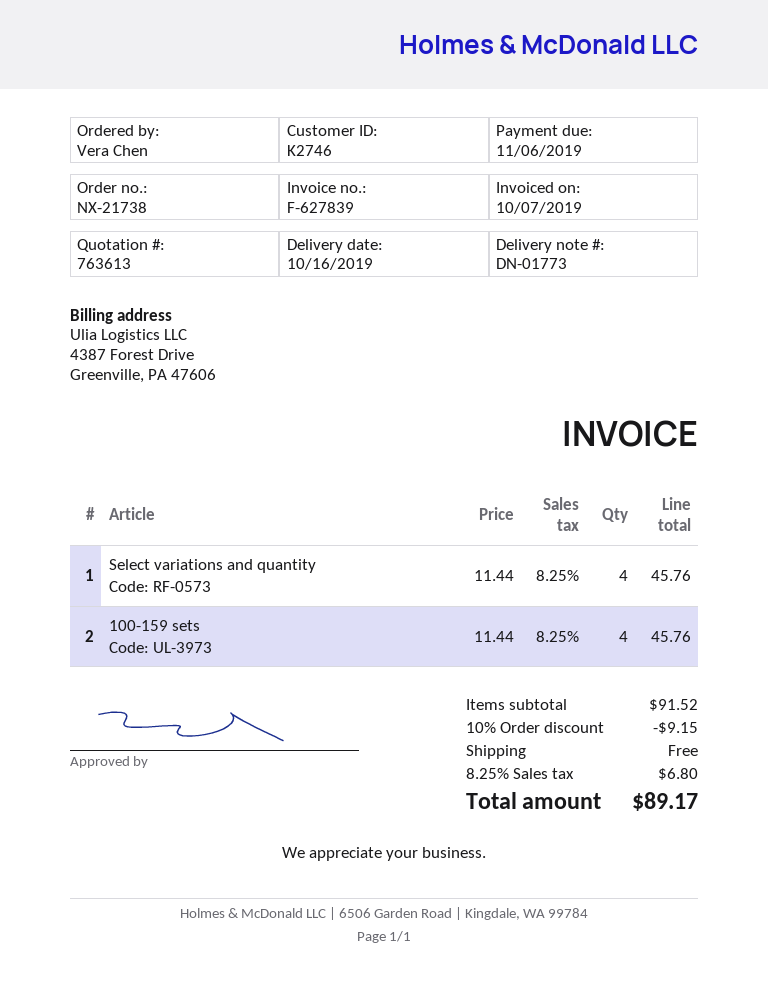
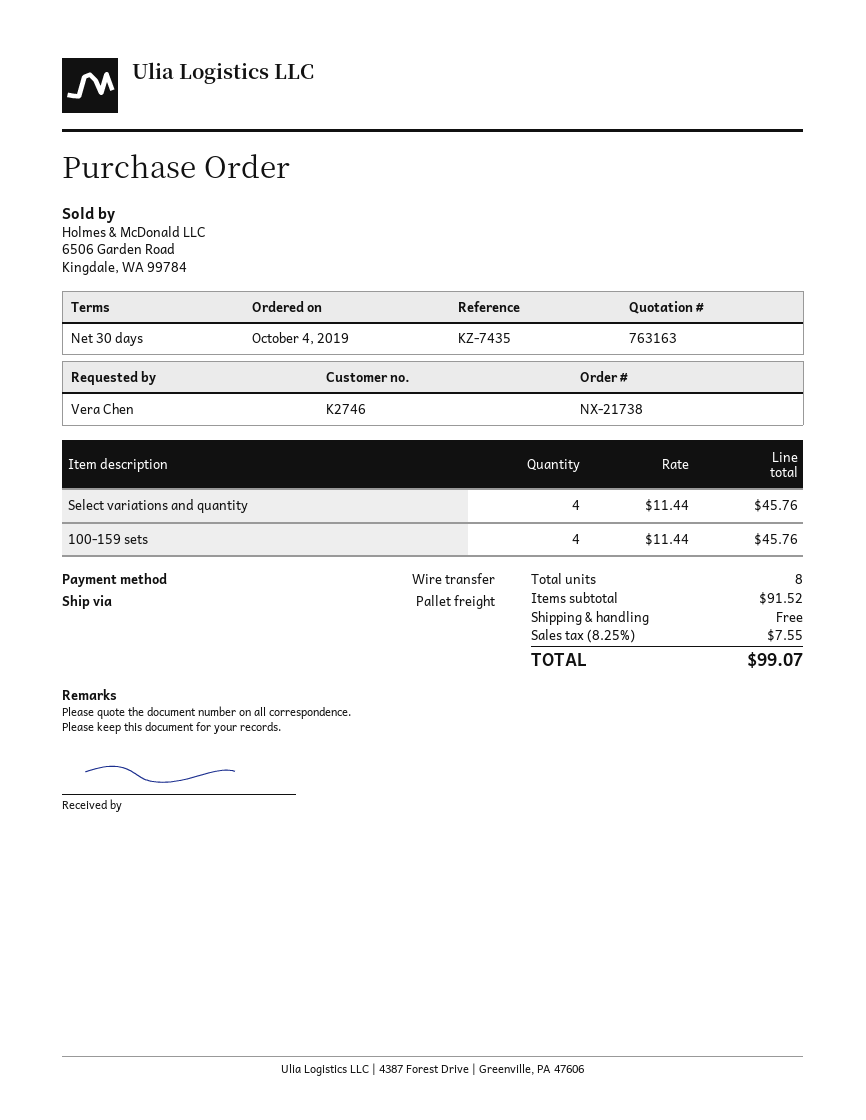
quote number: 763613 -> 763163
discount: 10% = 9.15 -> none
tax: 8.25% = 6.80 -> 8.25% = 7.55
total: 89.17 -> 99.07

